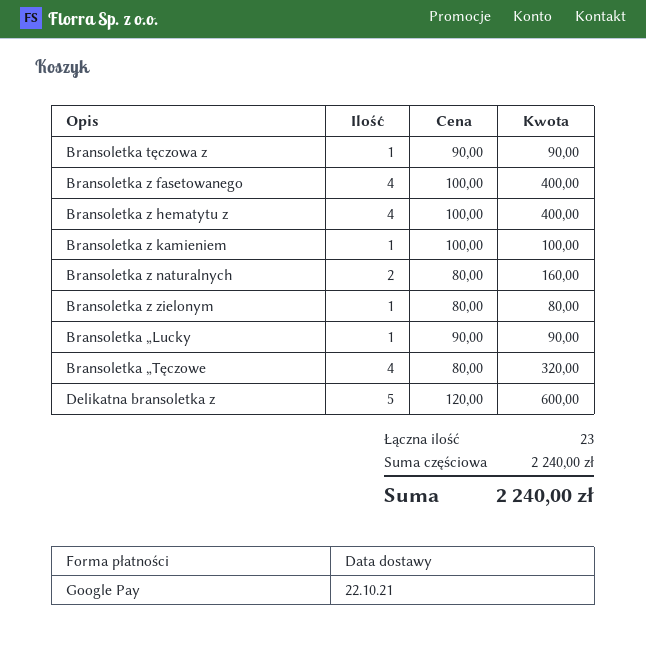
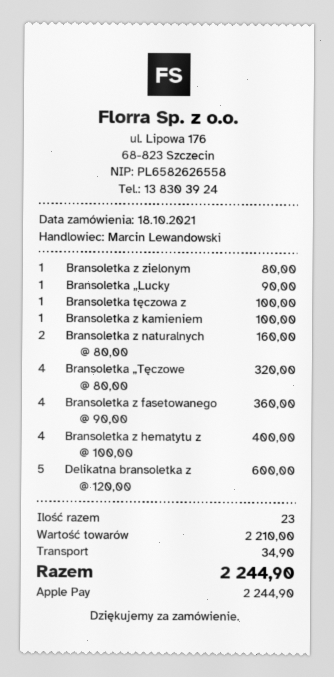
payment method: Google Pay -> Apple Pay
Bransoletka tęczowa z: 1 x 90.00 = 90.00 -> 1 x 100.00 = 100.00
Bransoletka z fasetowanego: 4 x 100.00 = 400.00 -> 4 x 90.00 = 360.00
subtotal: 2240.00 -> 2210.00
shipping: none -> 34.90
total: 2240.00 -> 2244.90

